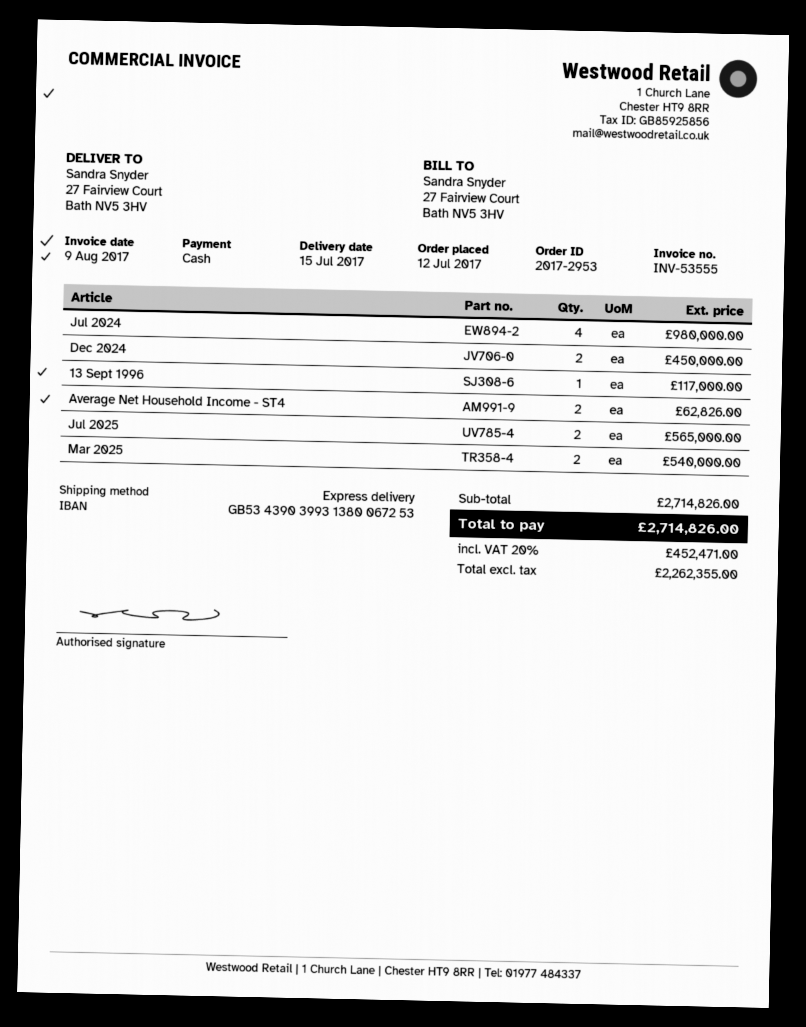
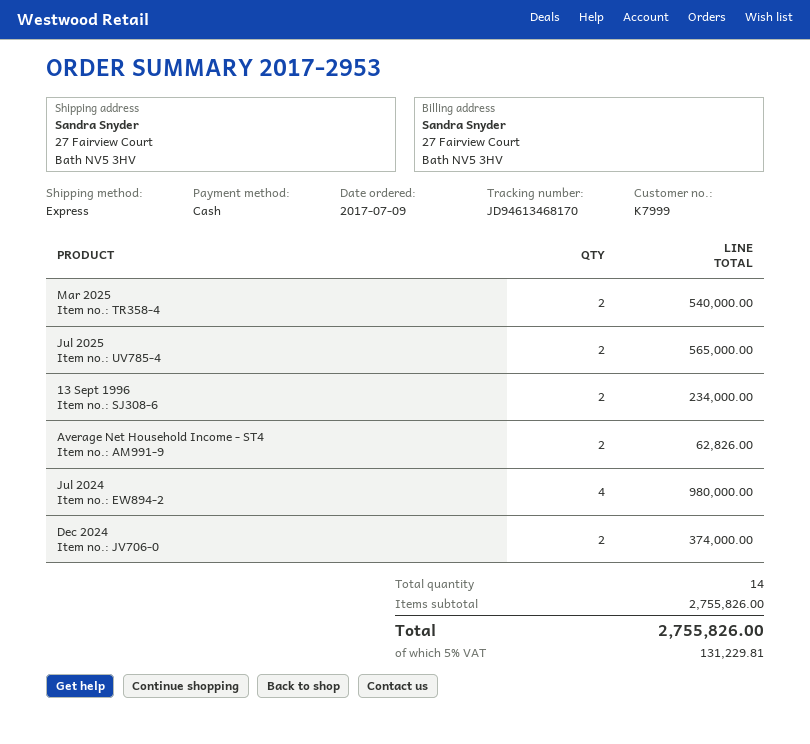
order date: 2017-07-12 -> 2017-07-09
Dec 2024: 2 for 450000.00 -> 2 for 374000.00
13 Sept 1996: 1 for 117000.00 -> 2 for 234000.00
subtotal: 2714826.00 -> 2755826.00
tax: 20% = 452471.00 -> 5% = 131229.81
total: 2714826.00 -> 2755826.00

